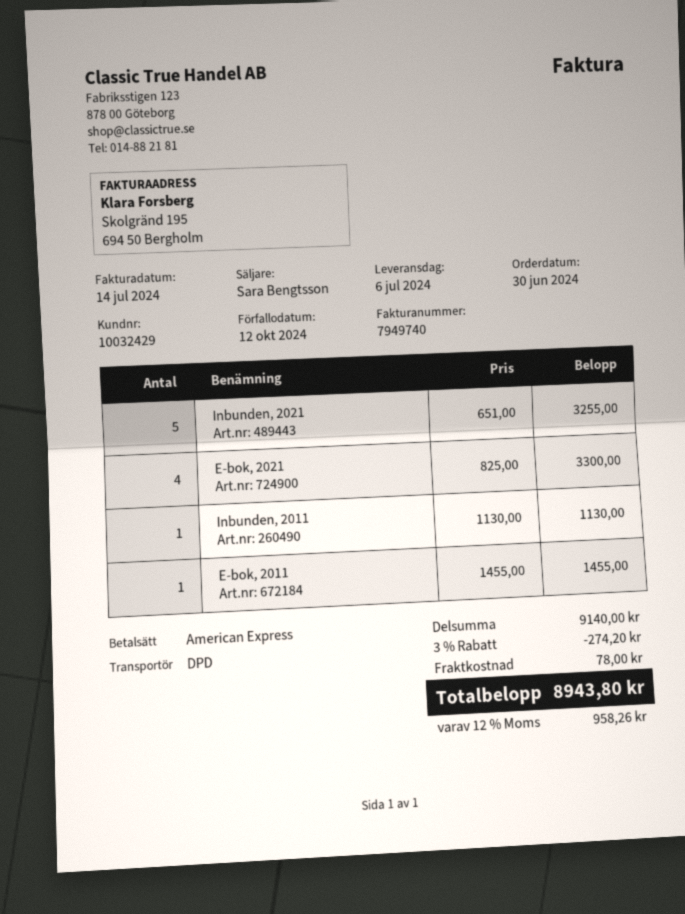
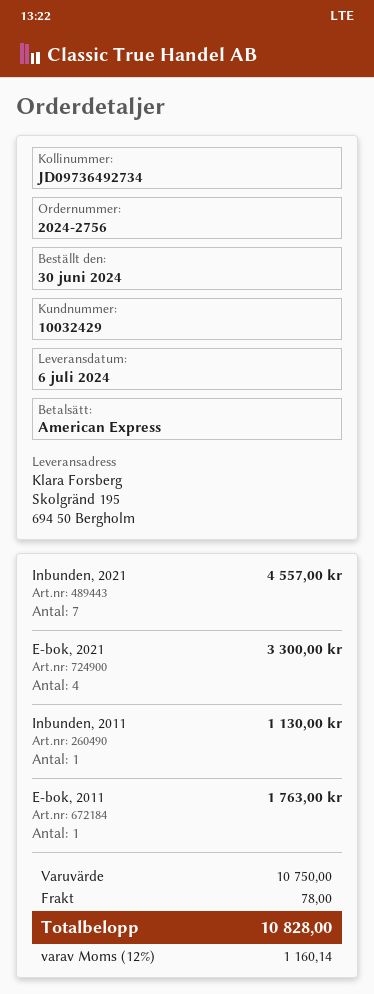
Inbunden, 2021: 5 for 3255.00 -> 7 for 4557.00
E-bok, 2011: 1 for 1455.00 -> 1 for 1763.00
subtotal: 9140.00 -> 10750.00
discount: 3% = 274.20 -> none
tax: 12% = 958.26 -> 12% = 1160.14
total: 8943.80 -> 10828.00

